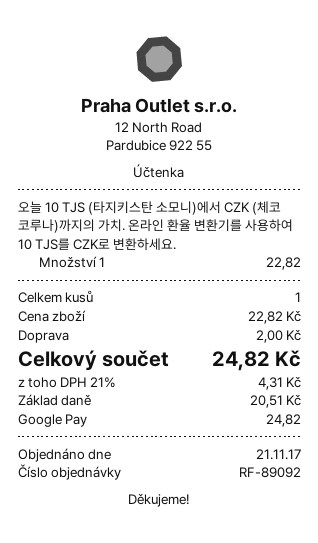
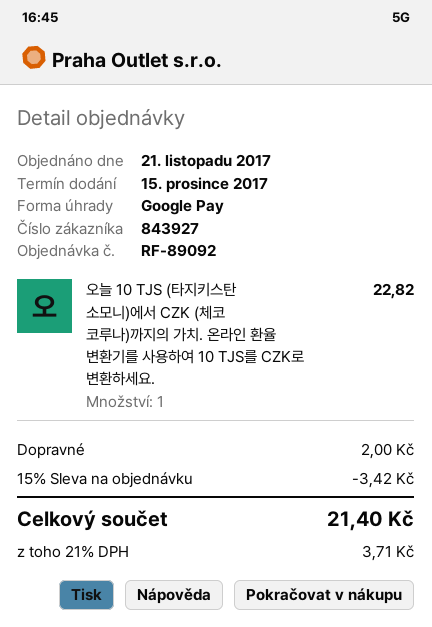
discount: none -> 15% = 3.42
tax: 21% = 4.31 -> 21% = 3.71
total: 24.82 -> 21.40

